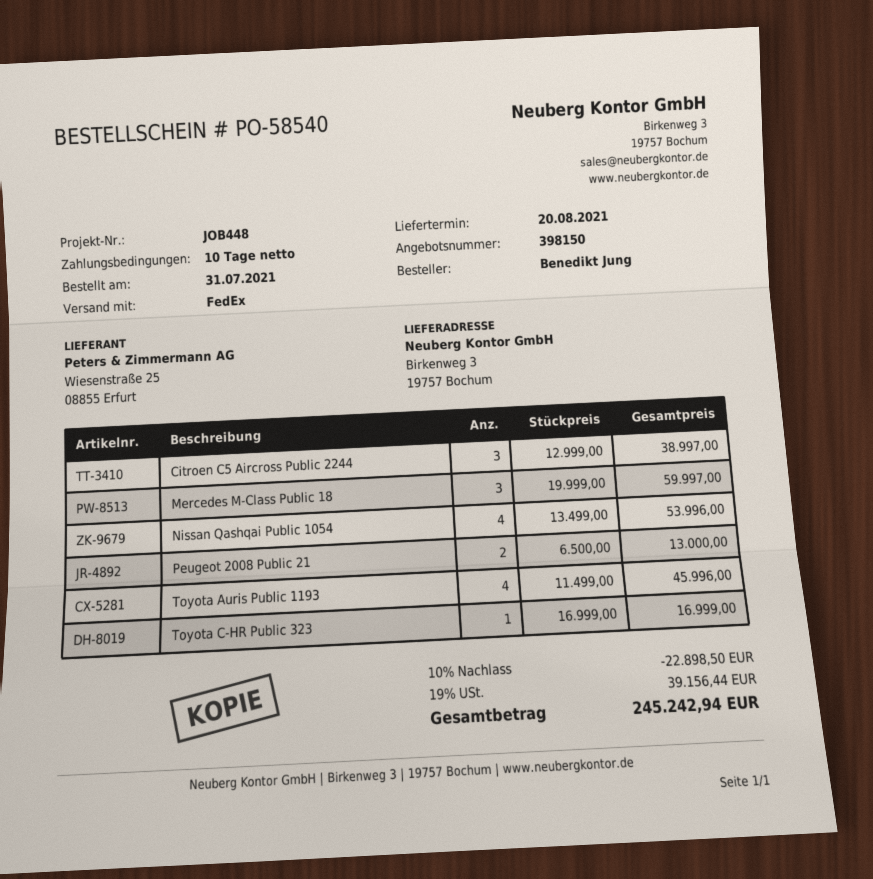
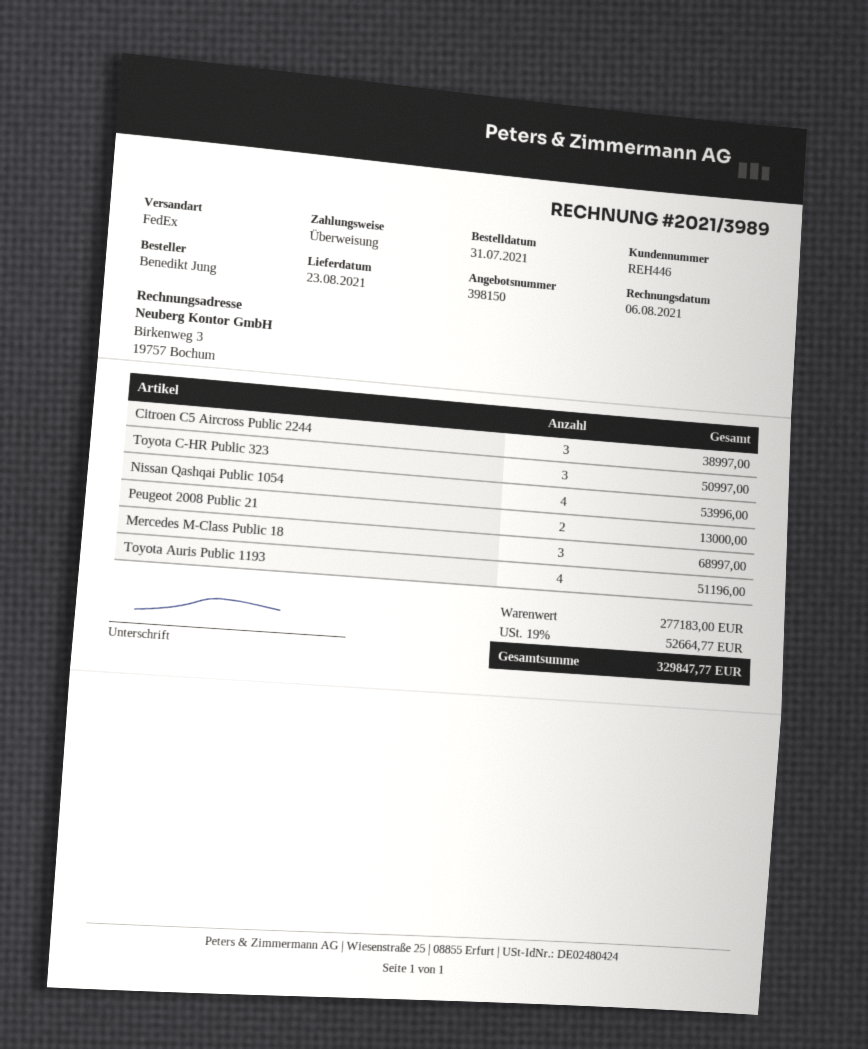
delivery date: 2021-08-20 -> 2021-08-23
Mercedes M-Class Public 18: 3 for 59997.00 -> 3 for 68997.00
Toyota Auris Public 1193: 4 for 45996.00 -> 4 for 51196.00
Toyota C-HR Public 323: 1 for 16999.00 -> 3 for 50997.00
discount: 10% = 22898.50 -> none
tax: 19% = 39156.44 -> 19% = 52664.77
total: 245242.94 -> 329847.77

